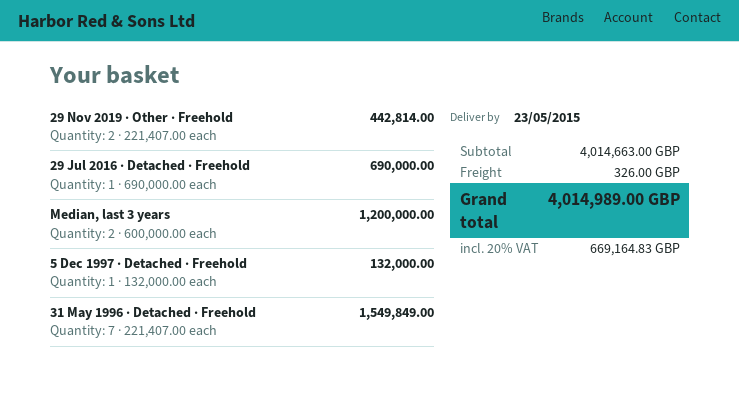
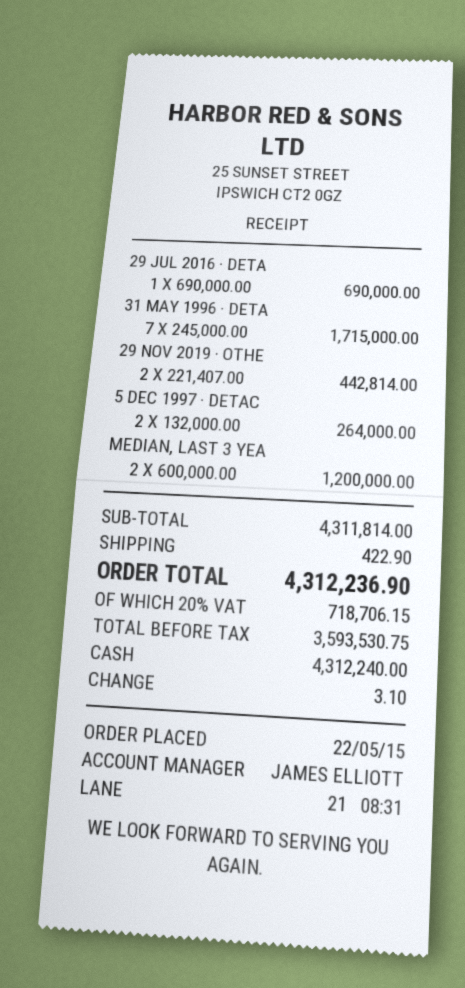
5 Dec 1997 · Detached · Freehold: 1 x 132000.00 = 132000.00 -> 2 x 132000.00 = 264000.00
31 May 1996 · Detached · Freehold: 7 x 221407.00 = 1549849.00 -> 7 x 245000.00 = 1715000.00
subtotal: 4014663.00 -> 4311814.00
shipping: 326.00 -> 422.90
tax: 20% = 669164.83 -> 20% = 718706.15
total: 4014989.00 -> 4312236.90

